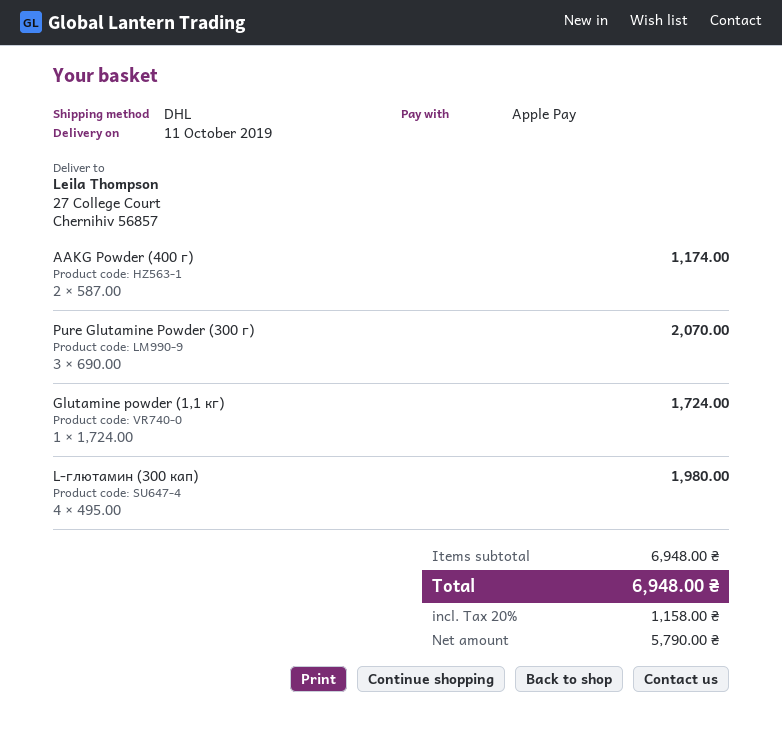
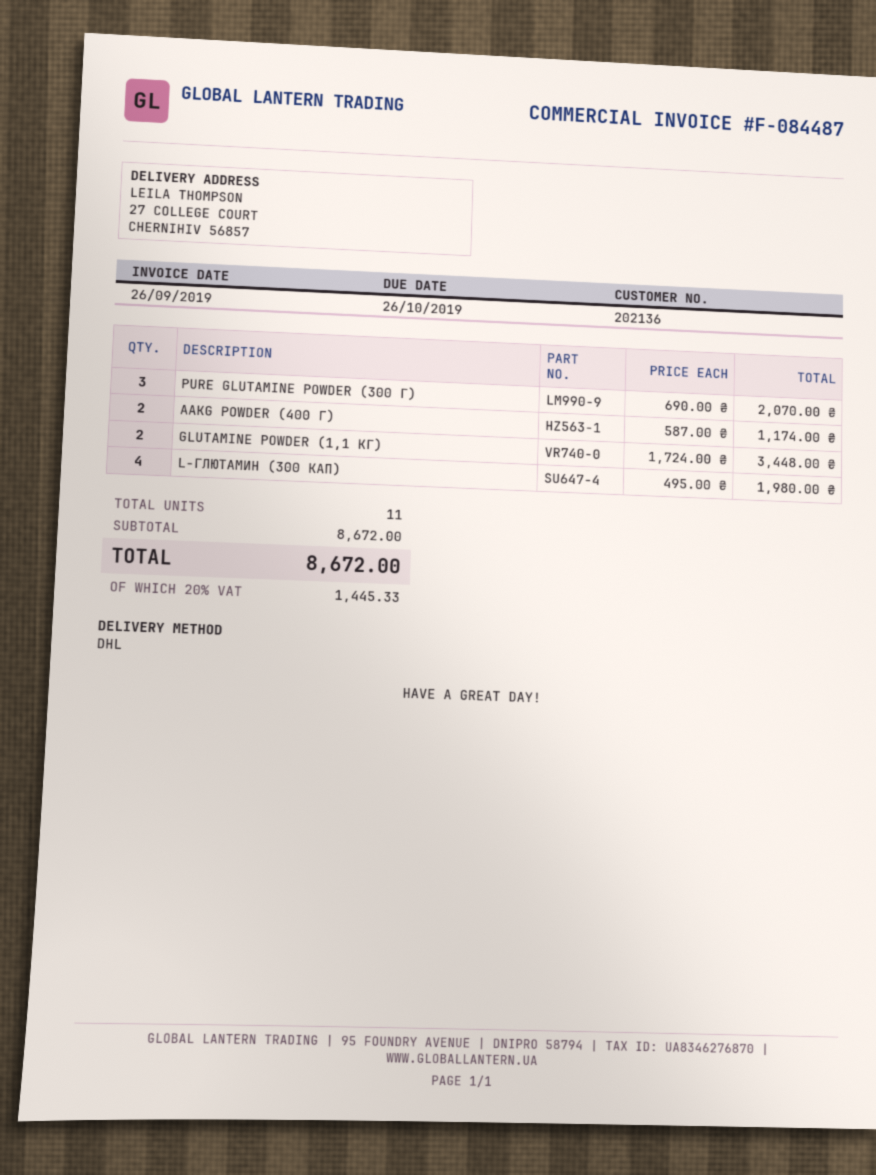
Glutamine powder (1,1 кг): 1 x 1724.00 = 1724.00 -> 2 x 1724.00 = 3448.00
subtotal: 6948.00 -> 8672.00
tax: 20% = 1158.00 -> 20% = 1445.33
total: 6948.00 -> 8672.00

